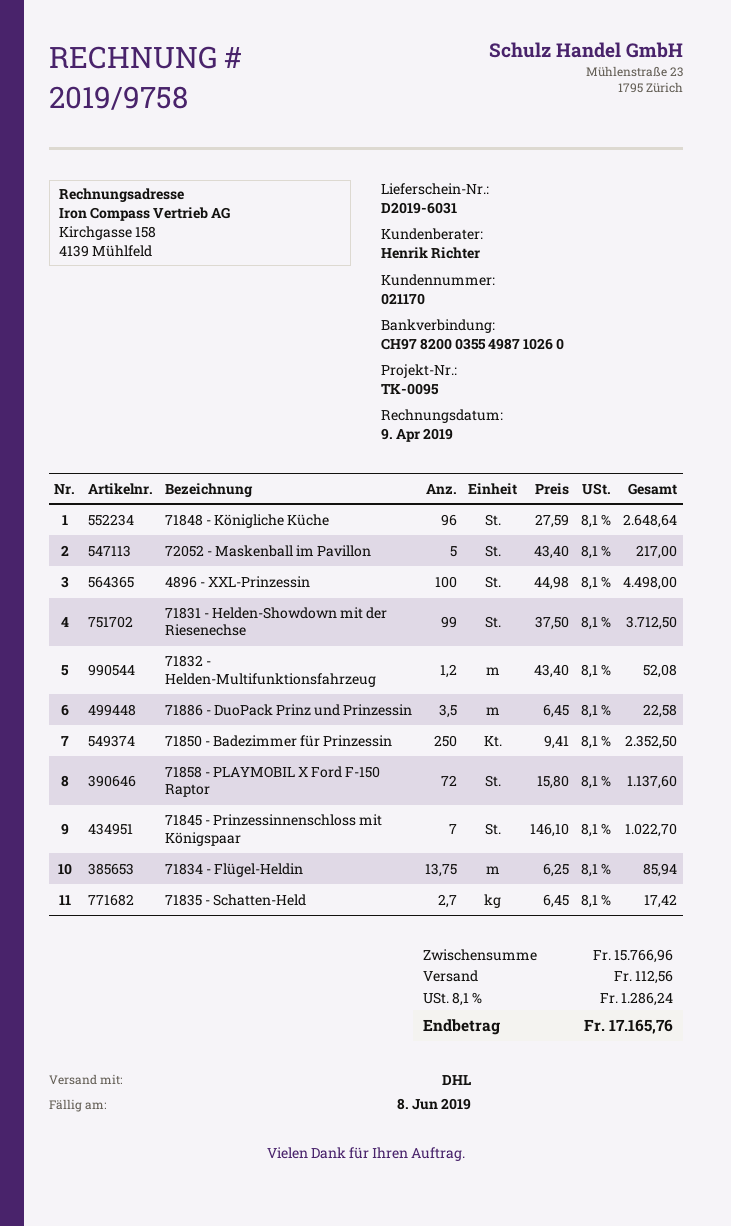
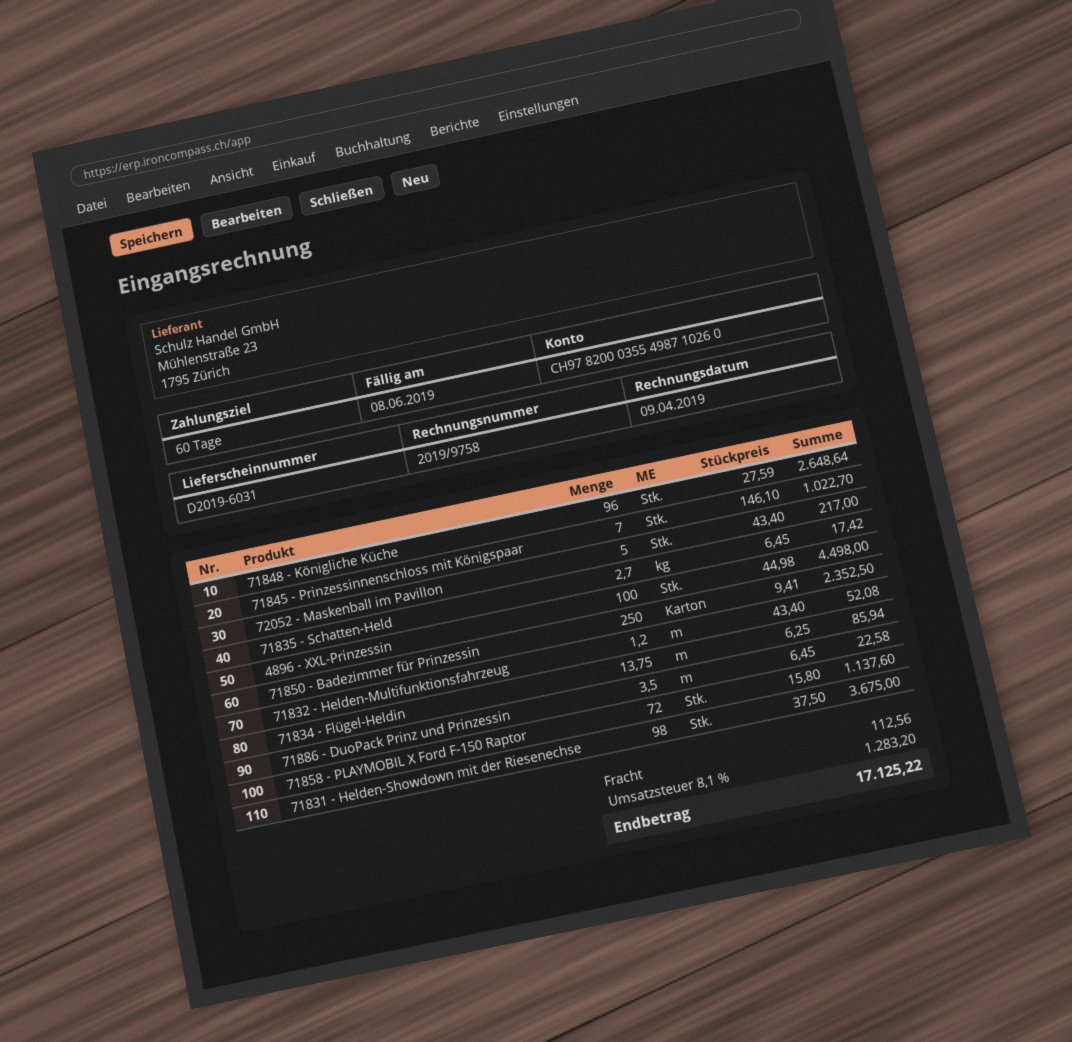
71831 - Helden-Showdown mit der Riesenechse: 99 x 37.50 = 3712.50 -> 98 x 37.50 = 3675.00
tax: 8.1% = 1286.24 -> 8.1% = 1283.20
total: 17165.76 -> 17125.22

